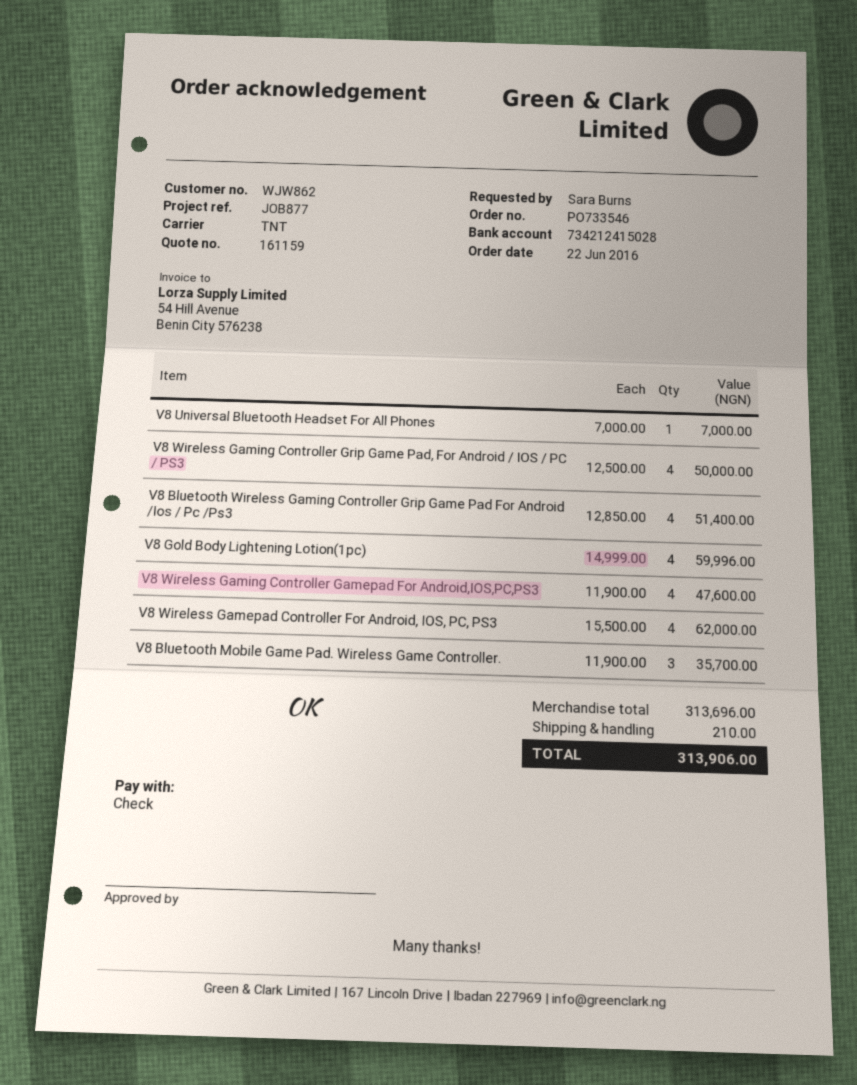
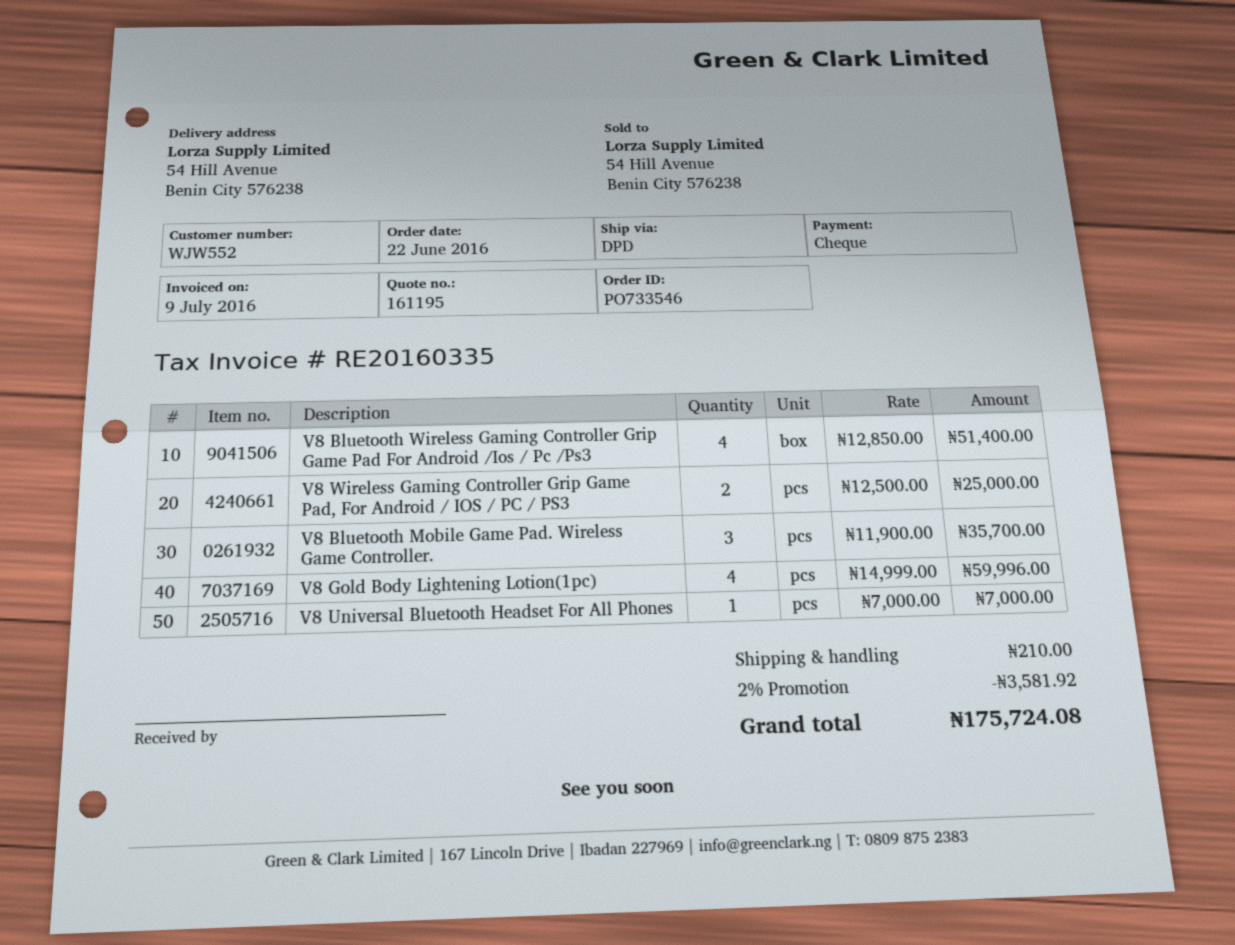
quote number: 161159 -> 161195
customer number: WJW862 -> WJW552
shipping method: TNT -> DPD
V8 Wireless Gaming Controller Grip Game Pad, For Android / IOS / PC / PS3: 4 x 12500.00 = 50000.00 -> 2 x 12500.00 = 25000.00
V8 Wireless Gaming Controller Gamepad For Android,IOS,PC,PS3: 4 x 11900.00 = 47600.00 -> none
V8 Wireless Gamepad Controller For Android, IOS, PC, PS3: 4 x 15500.00 = 62000.00 -> none
discount: none -> 2% = 3581.92
total: 313906.00 -> 175724.08

